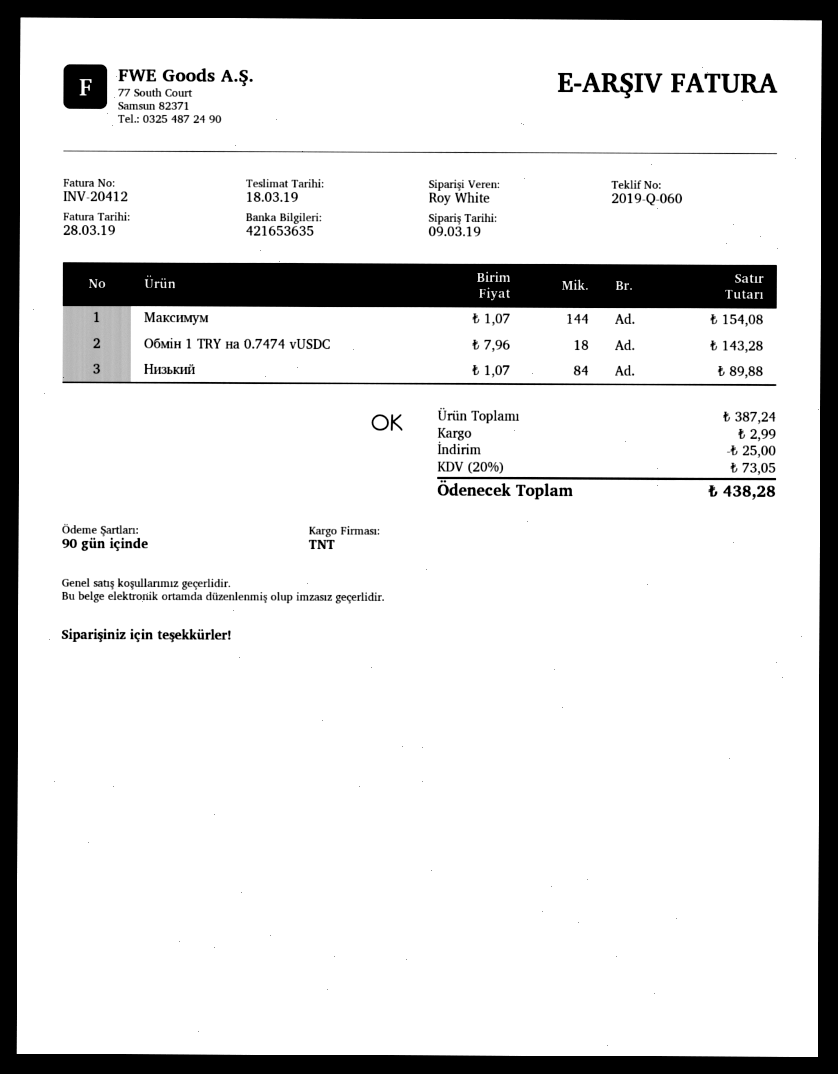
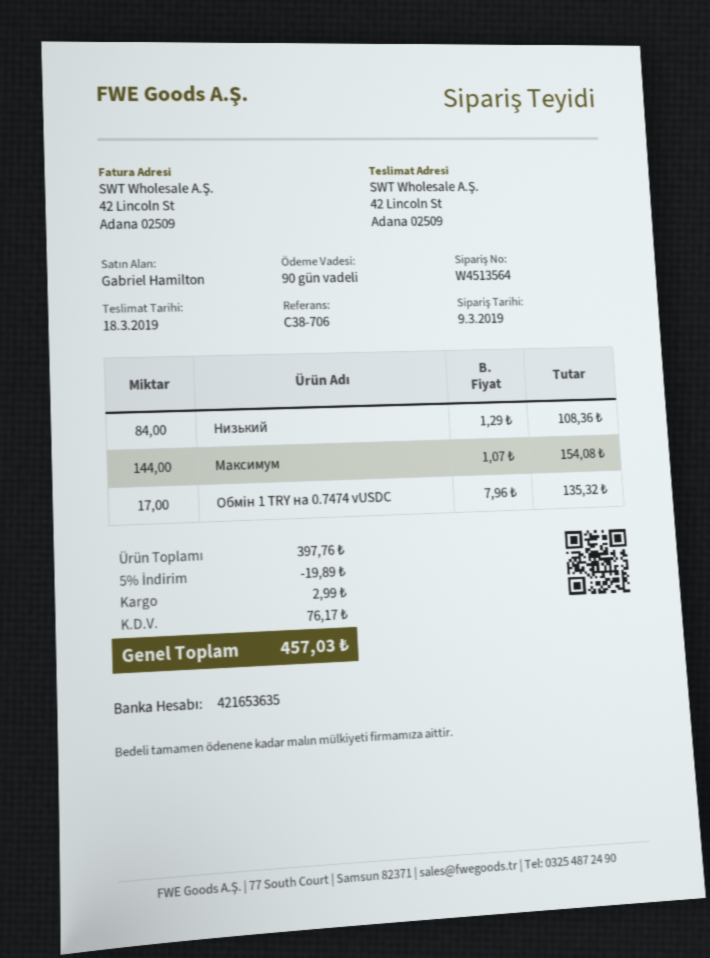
ordered by: Roy White -> Gabriel Hamilton
Обмін 1 TRY на 0.7474 vUSDC: 18 x 7.96 = 143.28 -> 17 x 7.96 = 135.32
Низький: 84 x 1.07 = 89.88 -> 84 x 1.29 = 108.36
subtotal: 387.24 -> 397.76
discount: 25.00 -> 19.89
tax: 73.05 -> 76.17
total: 438.28 -> 457.03

